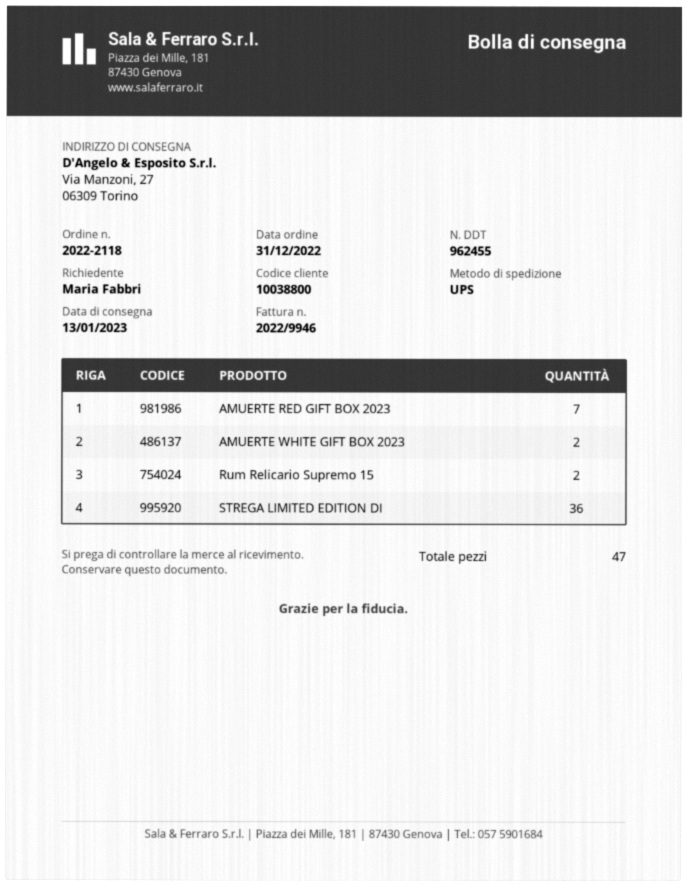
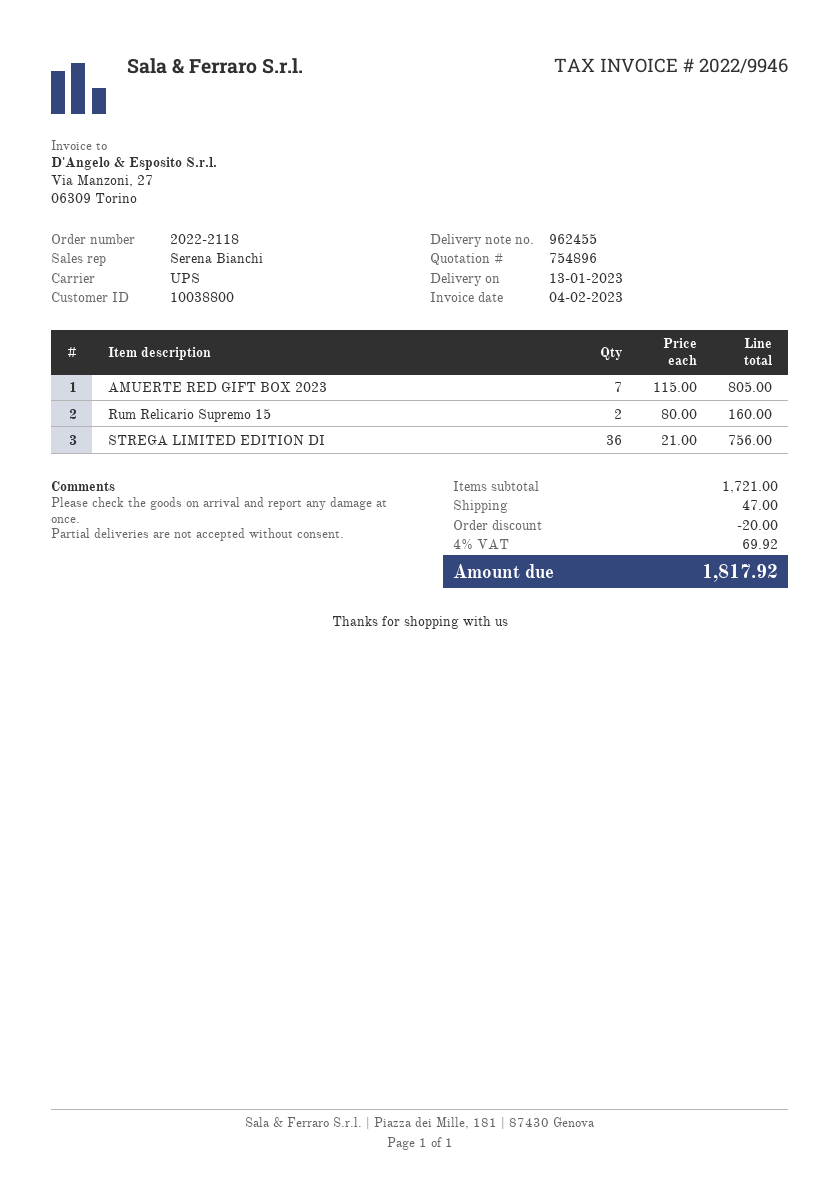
AMUERTE WHITE GIFT BOX 2023: 2 -> none

